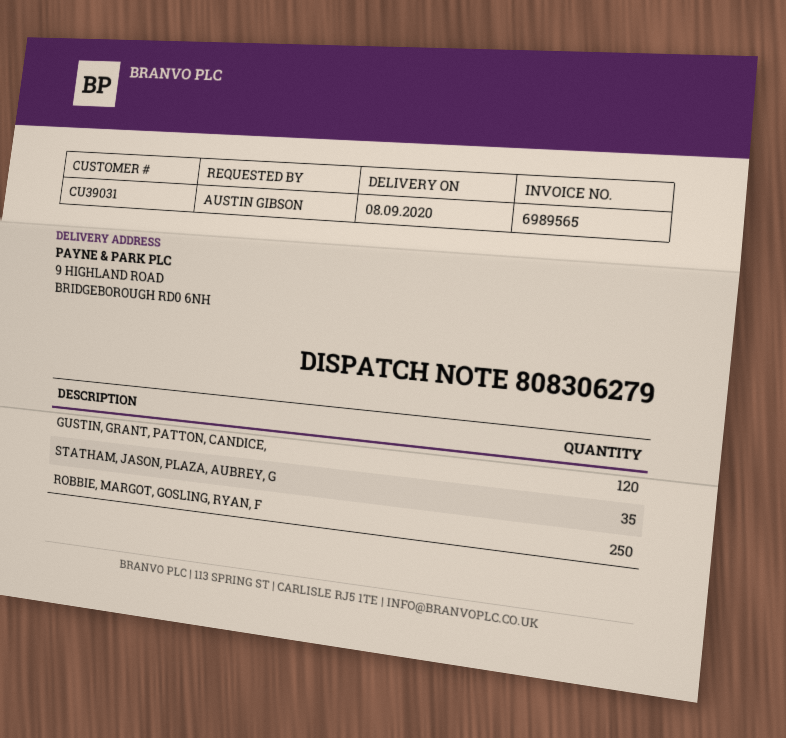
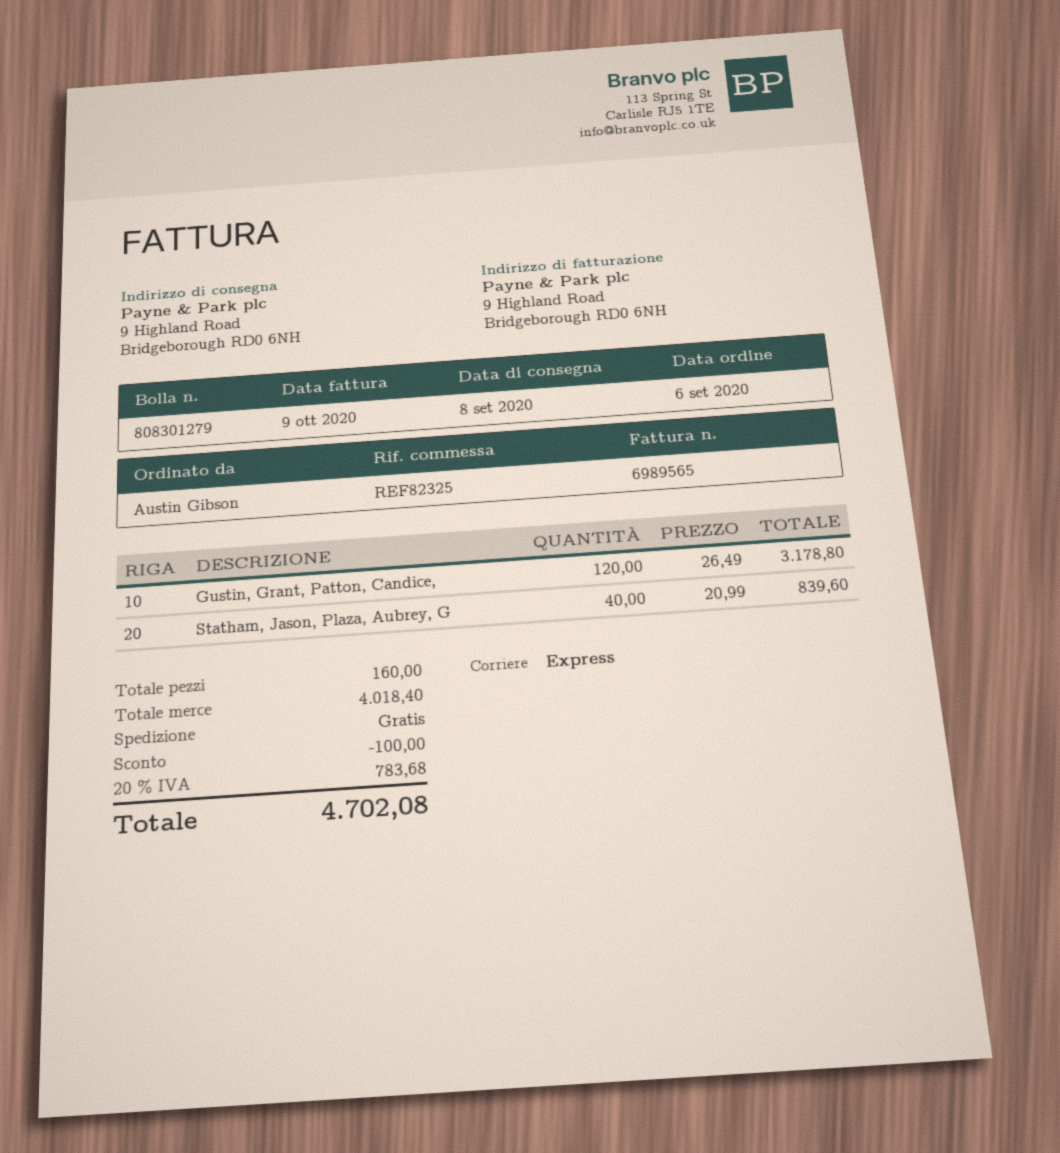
delivery note number: 808306279 -> 808301279
STATHAM, JASON, PLAZA, AUBREY, G: 35 -> 40
ROBBIE, MARGOT, GOSLING, RYAN, F: 250 -> none

